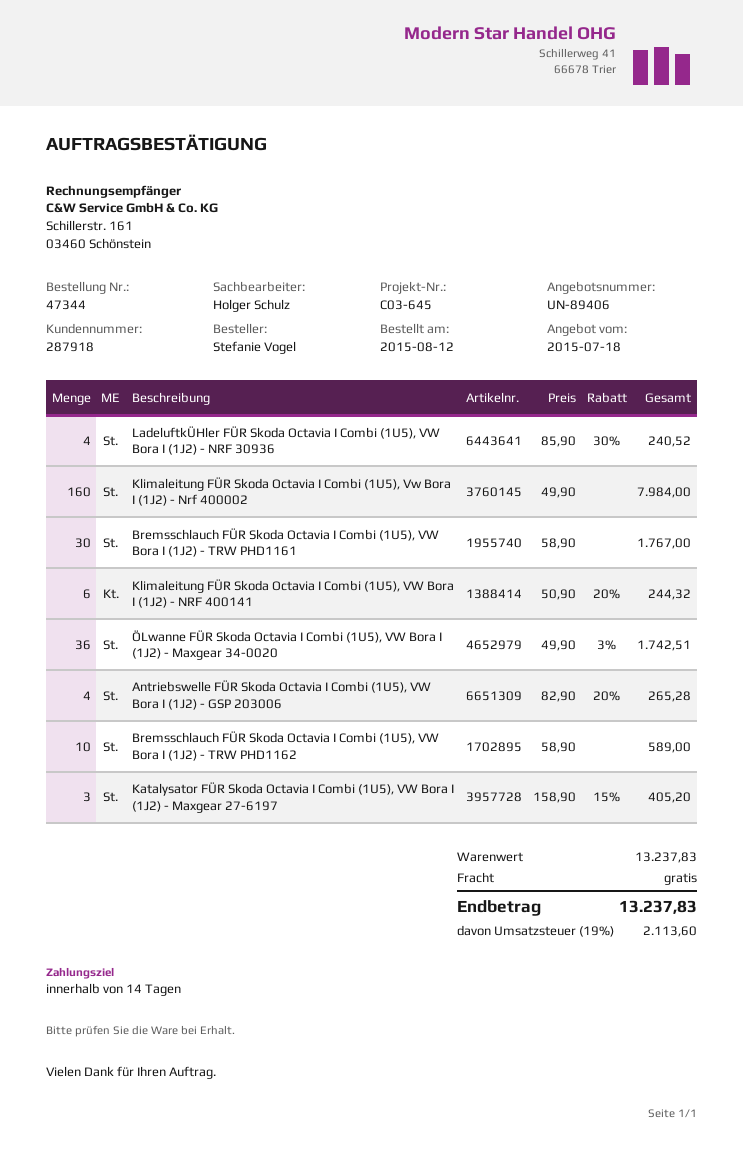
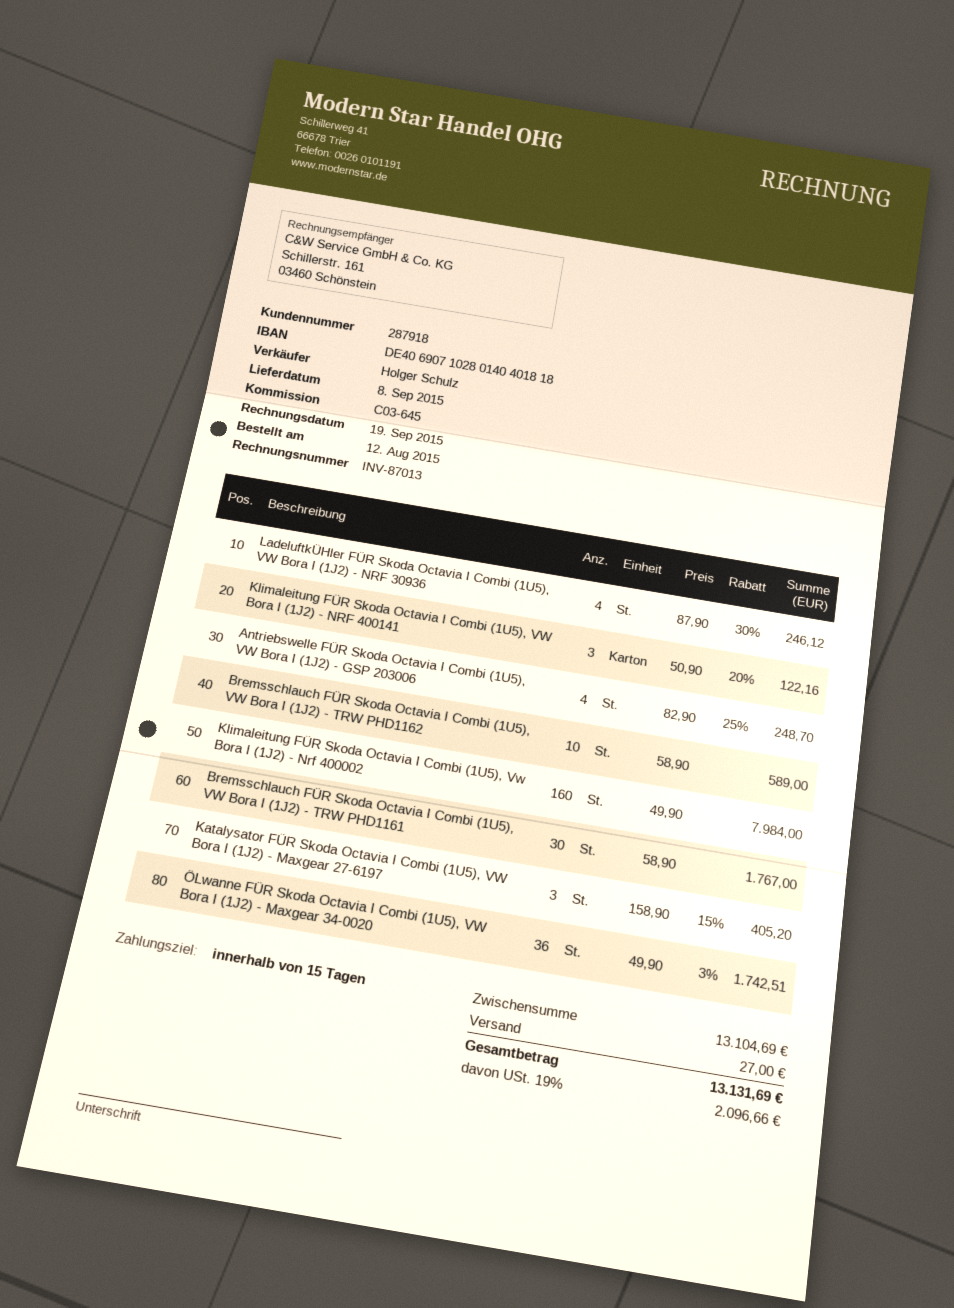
payment terms: 14 days -> 15 days
LadeluftkÜHler FÜR Skoda Octavia I Combi (1U5), VW Bora I (1J2) - NRF 30936: 4 x 85.90 - 30% = 240.52 -> 4 x 87.90 - 30% = 246.12
Klimaleitung FÜR Skoda Octavia I Combi (1U5), VW Bora I (1J2) - NRF 400141: 6 x 50.90 - 20% = 244.32 -> 3 x 50.90 - 20% = 122.16
Antriebswelle FÜR Skoda Octavia I Combi (1U5), VW Bora I (1J2) - GSP 203006: 4 x 82.90 - 20% = 265.28 -> 4 x 82.90 - 25% = 248.70
subtotal: 13237.83 -> 13104.69
shipping: 0.00 -> 27.00
tax: 19% = 2113.60 -> 19% = 2096.66
total: 13237.83 -> 13131.69

